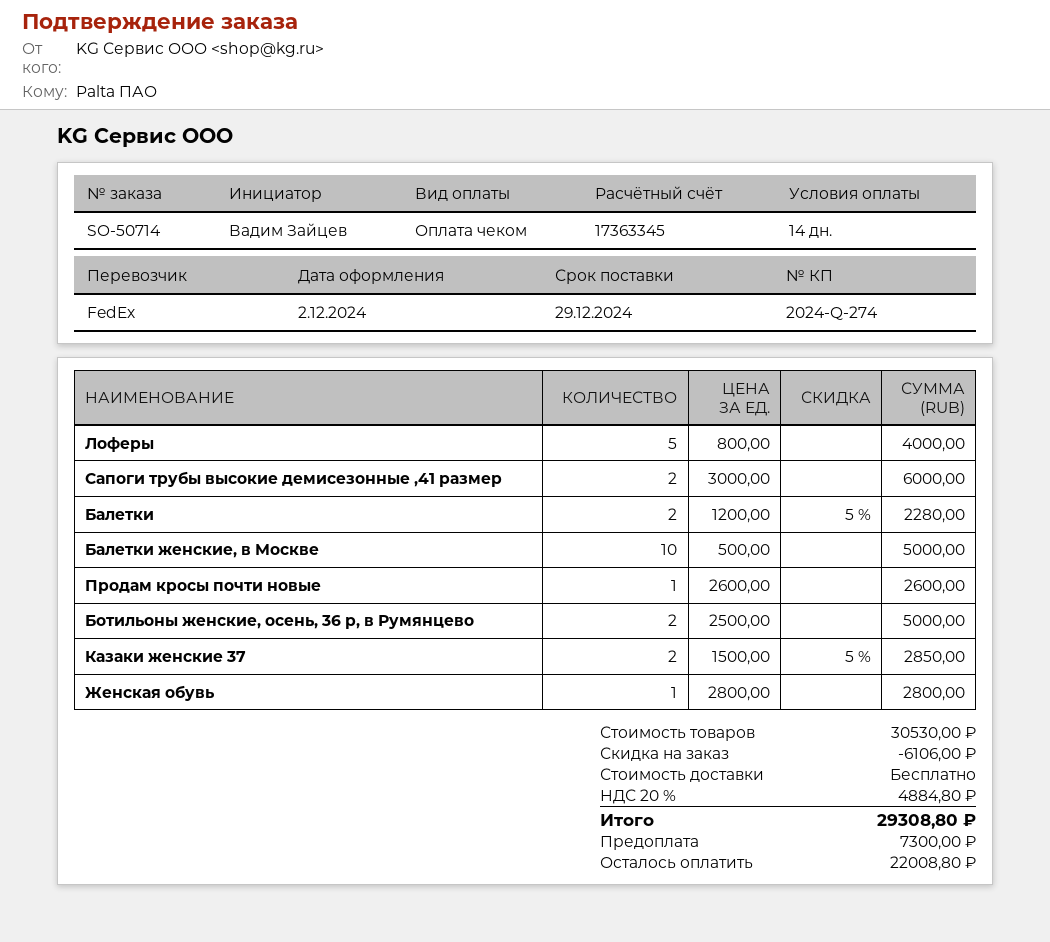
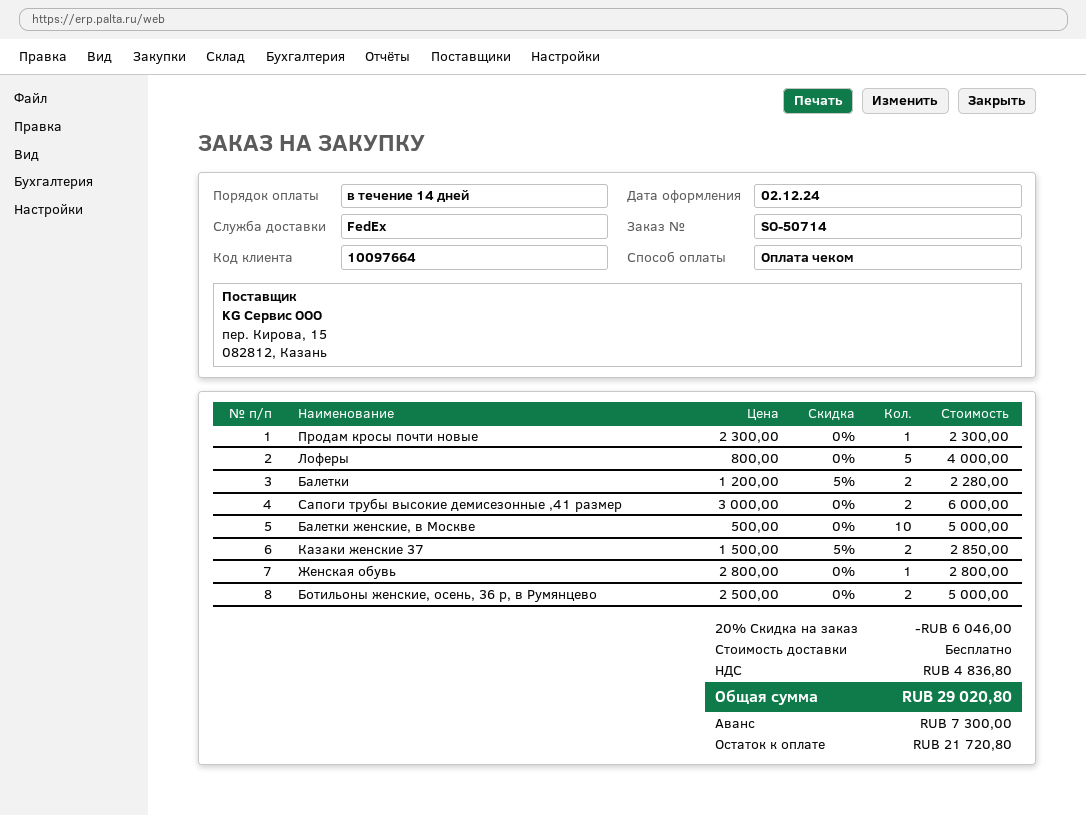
Продам кросы почти новые: 1 x 2600.00 = 2600.00 -> 1 x 2300.00 = 2300.00
discount: 6106.00 -> 6046.00
tax: 4884.80 -> 4836.80
total: 29308.80 -> 29020.80
balance: 22008.80 -> 21720.80

